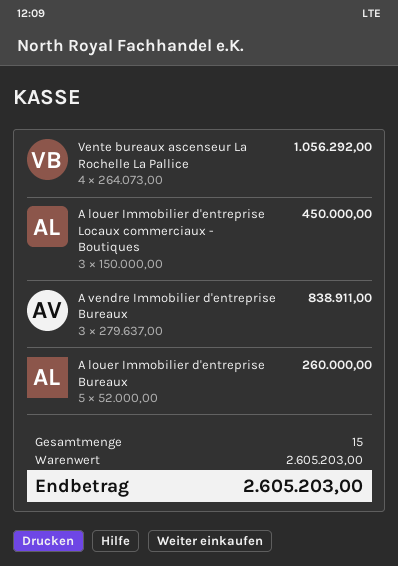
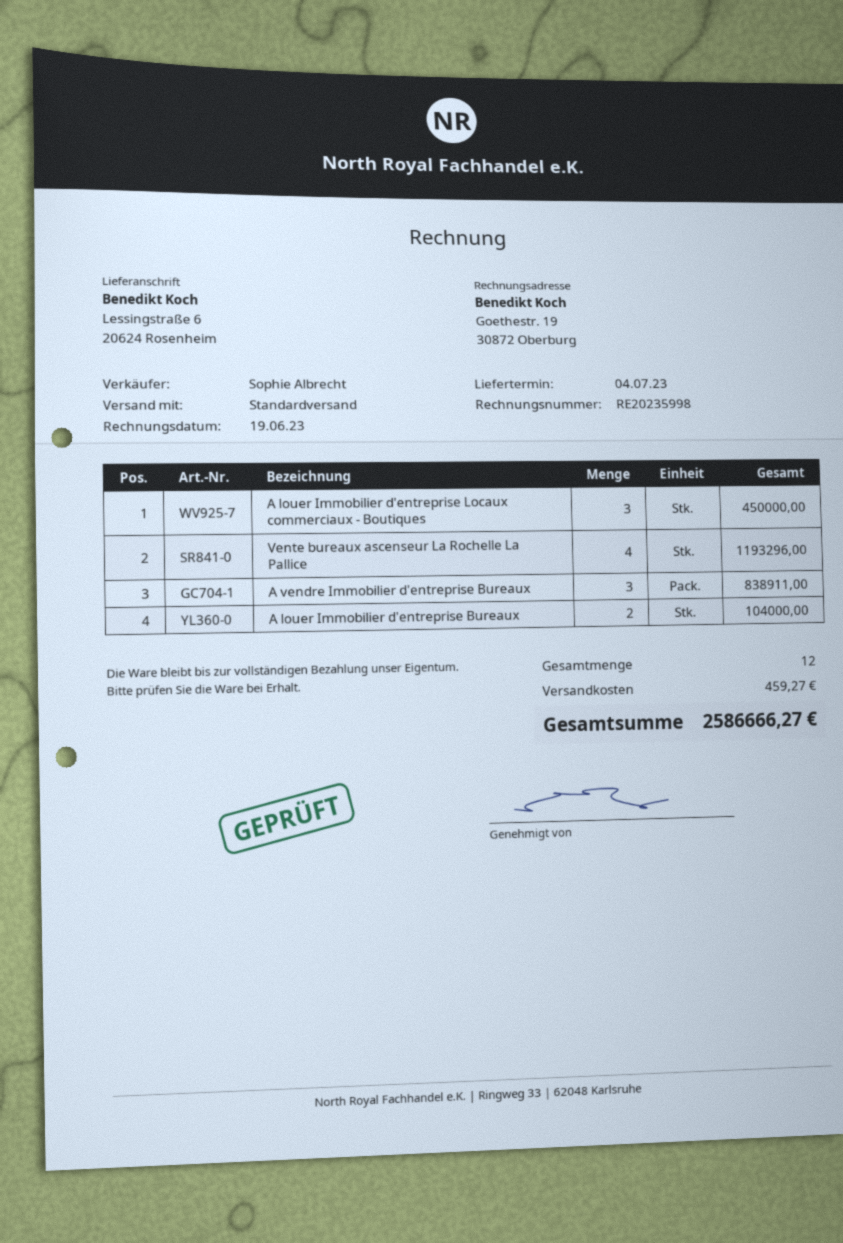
Vente bureaux ascenseur La Rochelle La Pallice: 4 for 1056292.00 -> 4 for 1193296.00
A louer Immobilier d'entreprise Bureaux: 5 for 260000.00 -> 2 for 104000.00
total quantity: 15 -> 12
shipping: none -> 459.27
total: 2605203.00 -> 2586666.27

